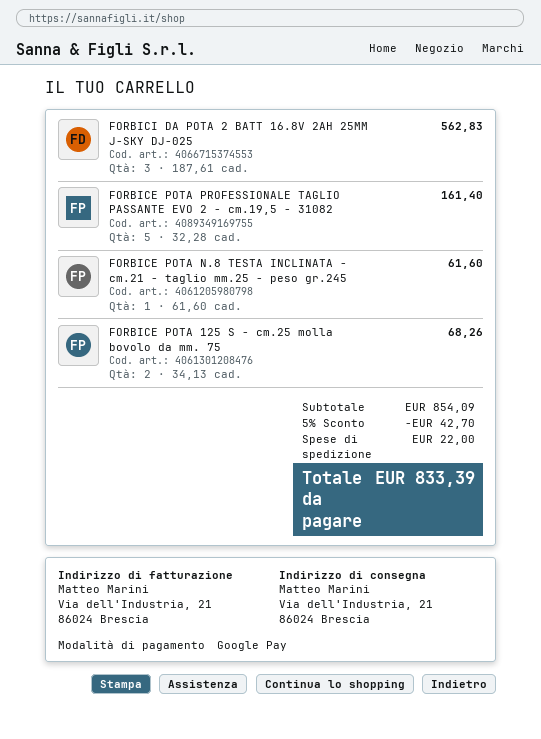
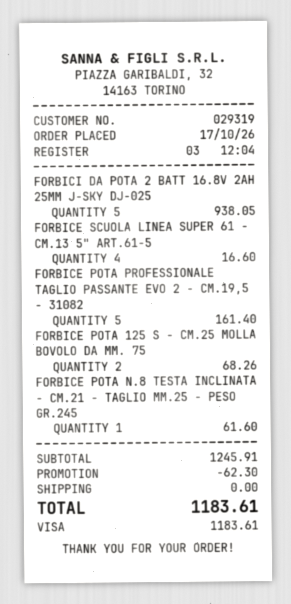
payment method: Google Pay -> Visa
FORBICI DA POTA 2 BATT 16.8V 2AH 25MM J-SKY DJ-025: 3 for 562.83 -> 5 for 938.05
FORBICE SCUOLA LINEA SUPER 61 - CM.13 5" ART.61-5: none -> 4 for 16.60
subtotal: 854.09 -> 1245.91
discount: 42.70 -> 62.30
shipping: 22.00 -> 0.00
total: 833.39 -> 1183.61

